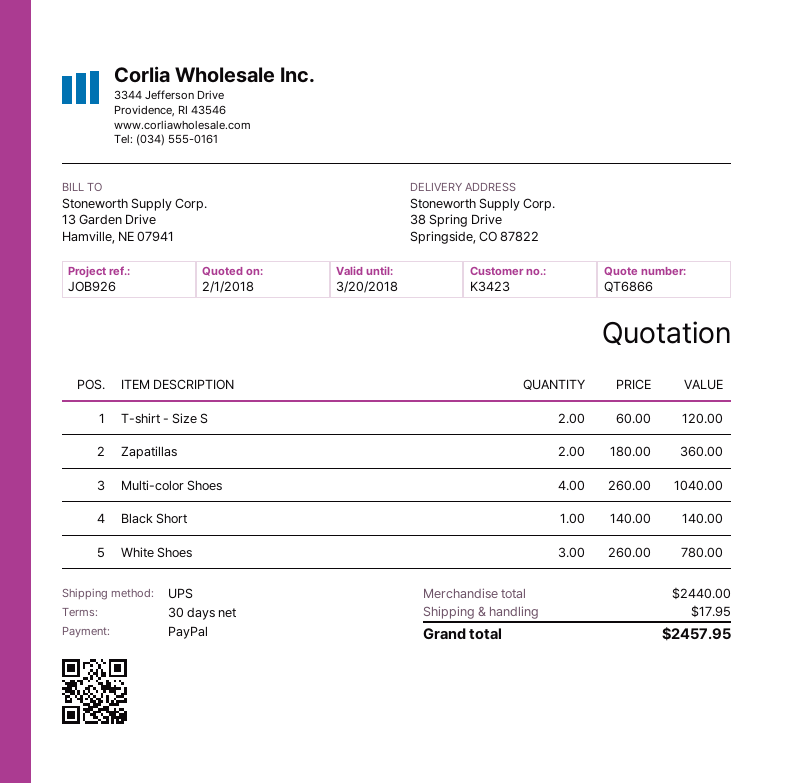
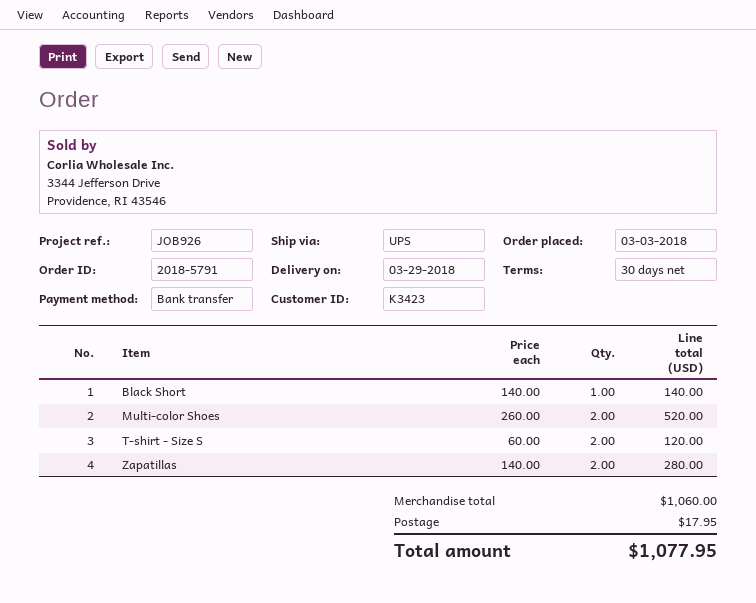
payment method: PayPal -> bank transfer
Zapatillas: 2 x 180.00 = 360.00 -> 2 x 140.00 = 280.00
Multi-color Shoes: 4 x 260.00 = 1040.00 -> 2 x 260.00 = 520.00
White Shoes: 3 x 260.00 = 780.00 -> none
subtotal: 2440.00 -> 1060.00
total: 2457.95 -> 1077.95

